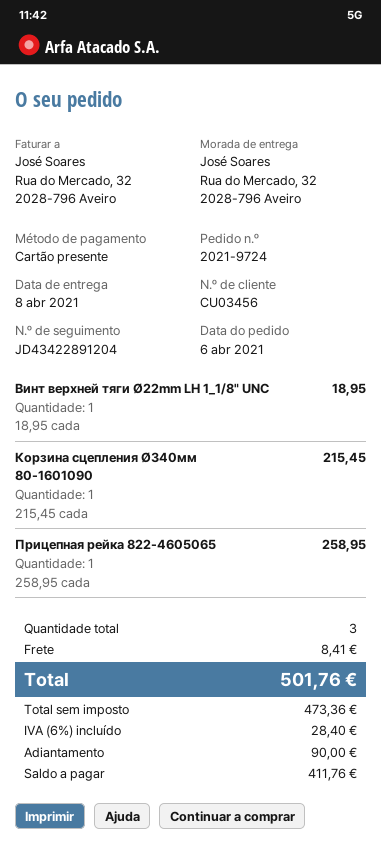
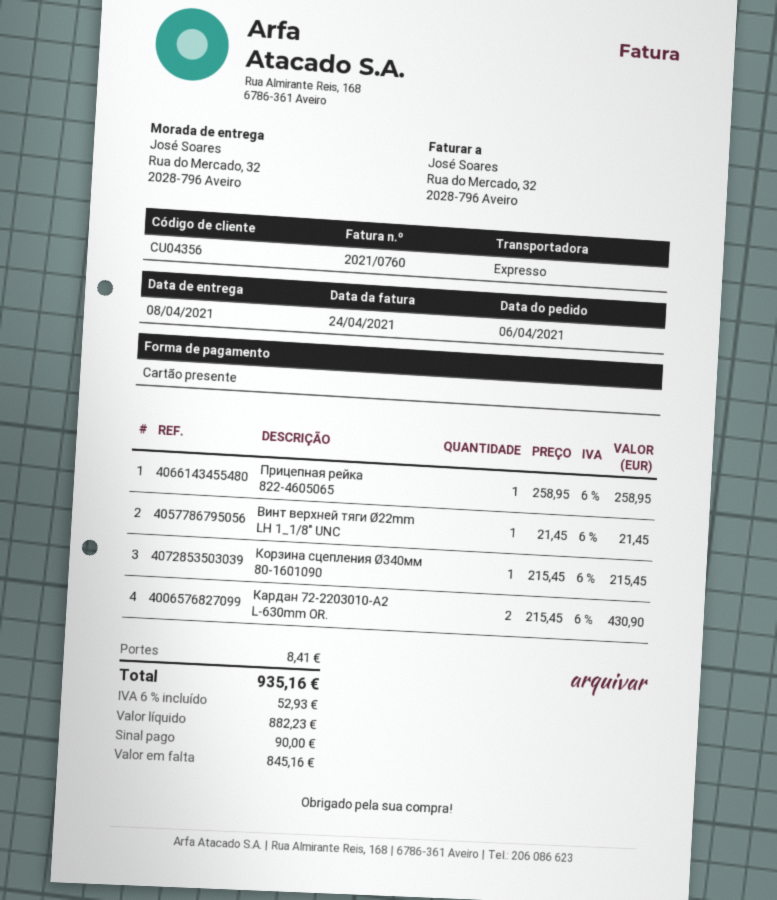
customer number: CU03456 -> CU04356
Винт верхней тяги Ø22mm LH 1_1/8" UNC: 1 x 18.95 = 18.95 -> 1 x 21.45 = 21.45
Кардан 72-2203010-A2 L-630mm OR.: none -> 2 x 215.45 = 430.90
net: 473.36 -> 882.23
tax: 6% = 28.40 -> 6% = 52.93
total: 501.76 -> 935.16
balance: 411.76 -> 845.16

